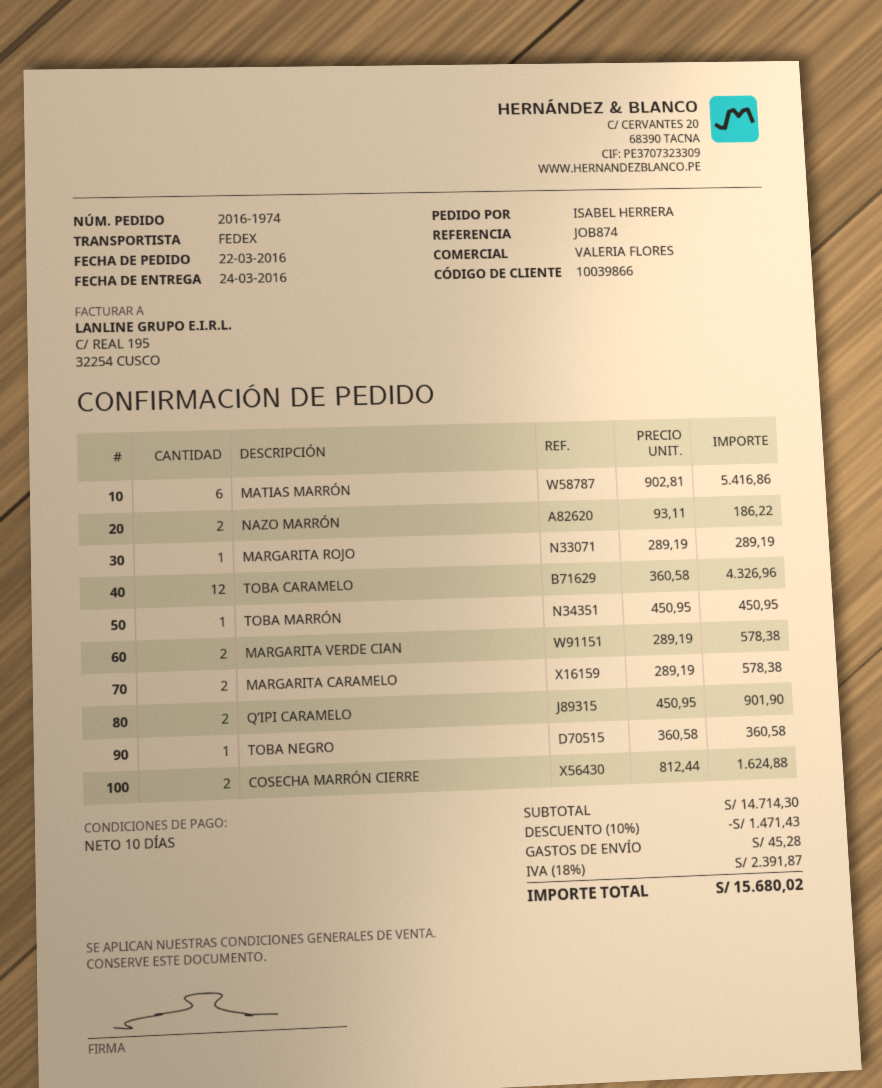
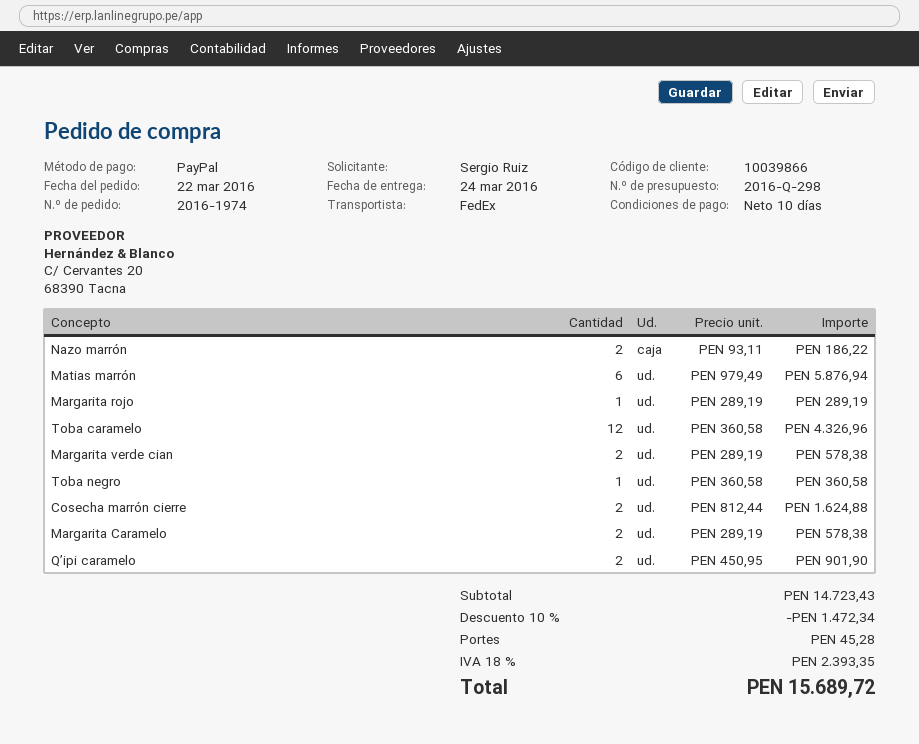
ordered by: ISABEL HERRERA -> Sergio Ruiz
MATIAS MARRÓN: 6 x 902.81 = 5416.86 -> 6 x 979.49 = 5876.94
TOBA MARRÓN: 1 x 450.95 = 450.95 -> none
subtotal: 14714.30 -> 14723.43
discount: 10% = 1471.43 -> 10% = 1472.34
tax: 18% = 2391.87 -> 18% = 2393.35
total: 15680.02 -> 15689.72

